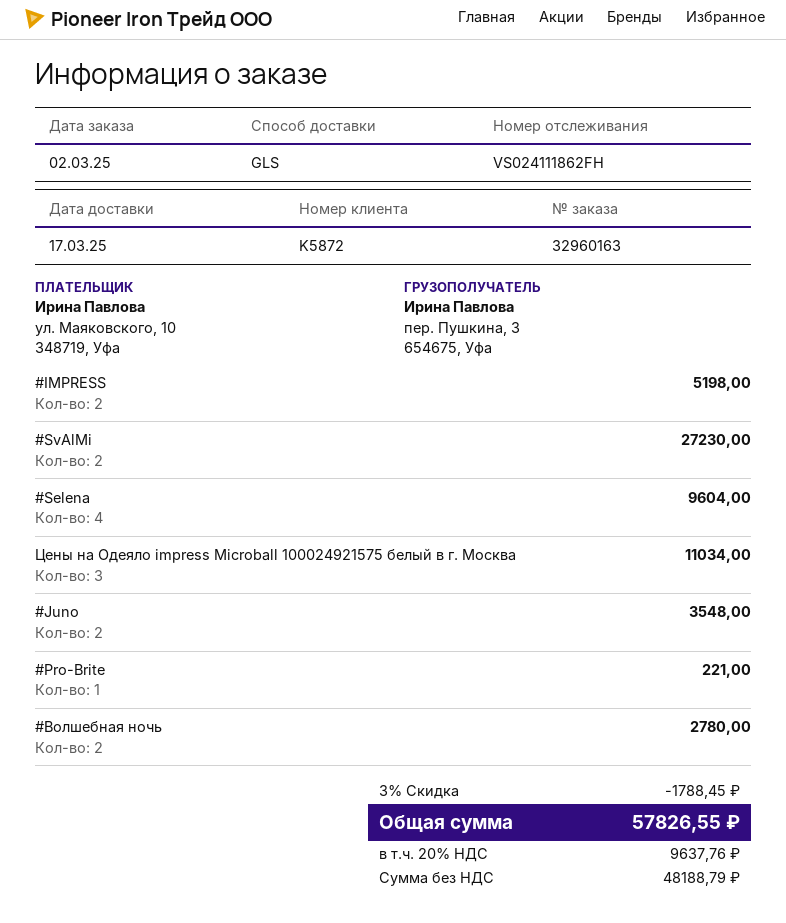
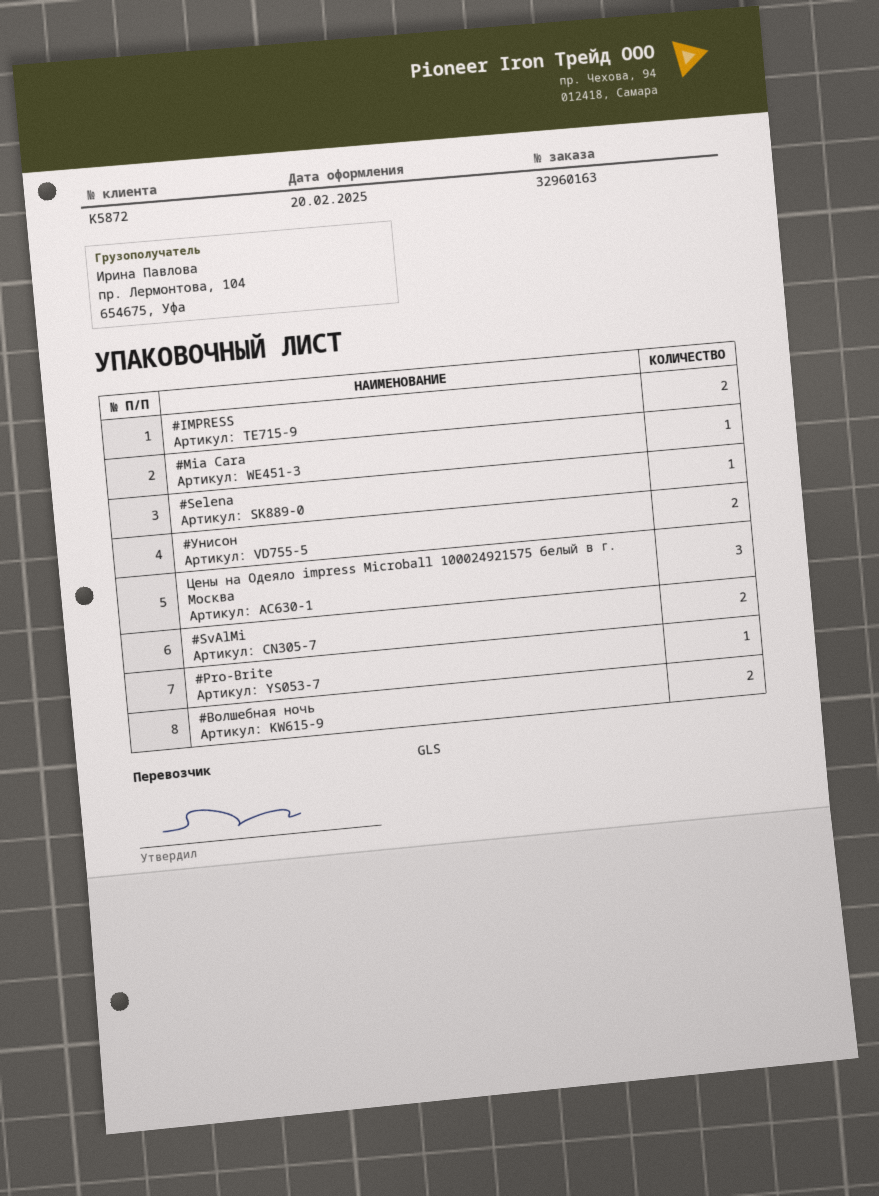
order date: 2025-03-02 -> 2025-02-20
ship to: пер. Пушкина, 3, 654675, Уфа -> пр. Лермонтова, 104, 654675, Уфа
#Selena: 4 -> 1
#Juno: 2 -> none
#Mia Cara: none -> 1
#Унисон: none -> 2

